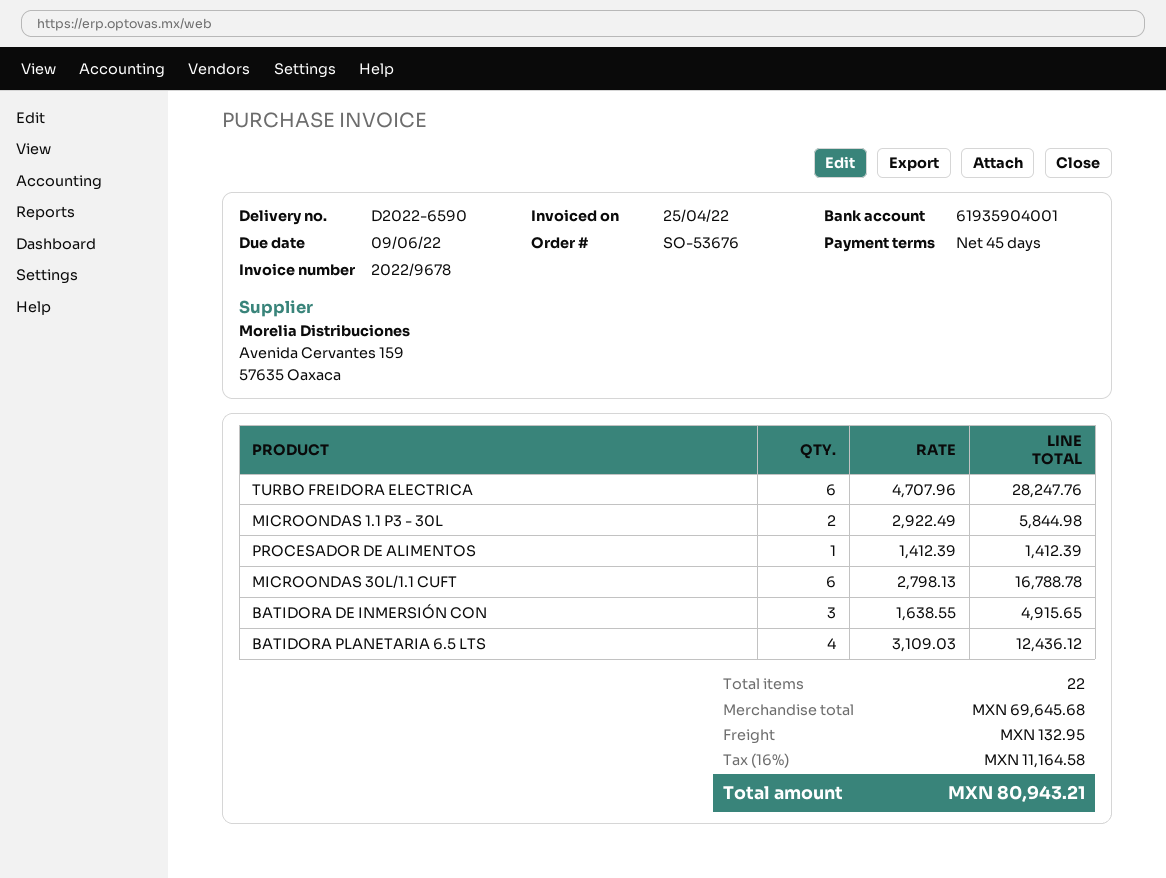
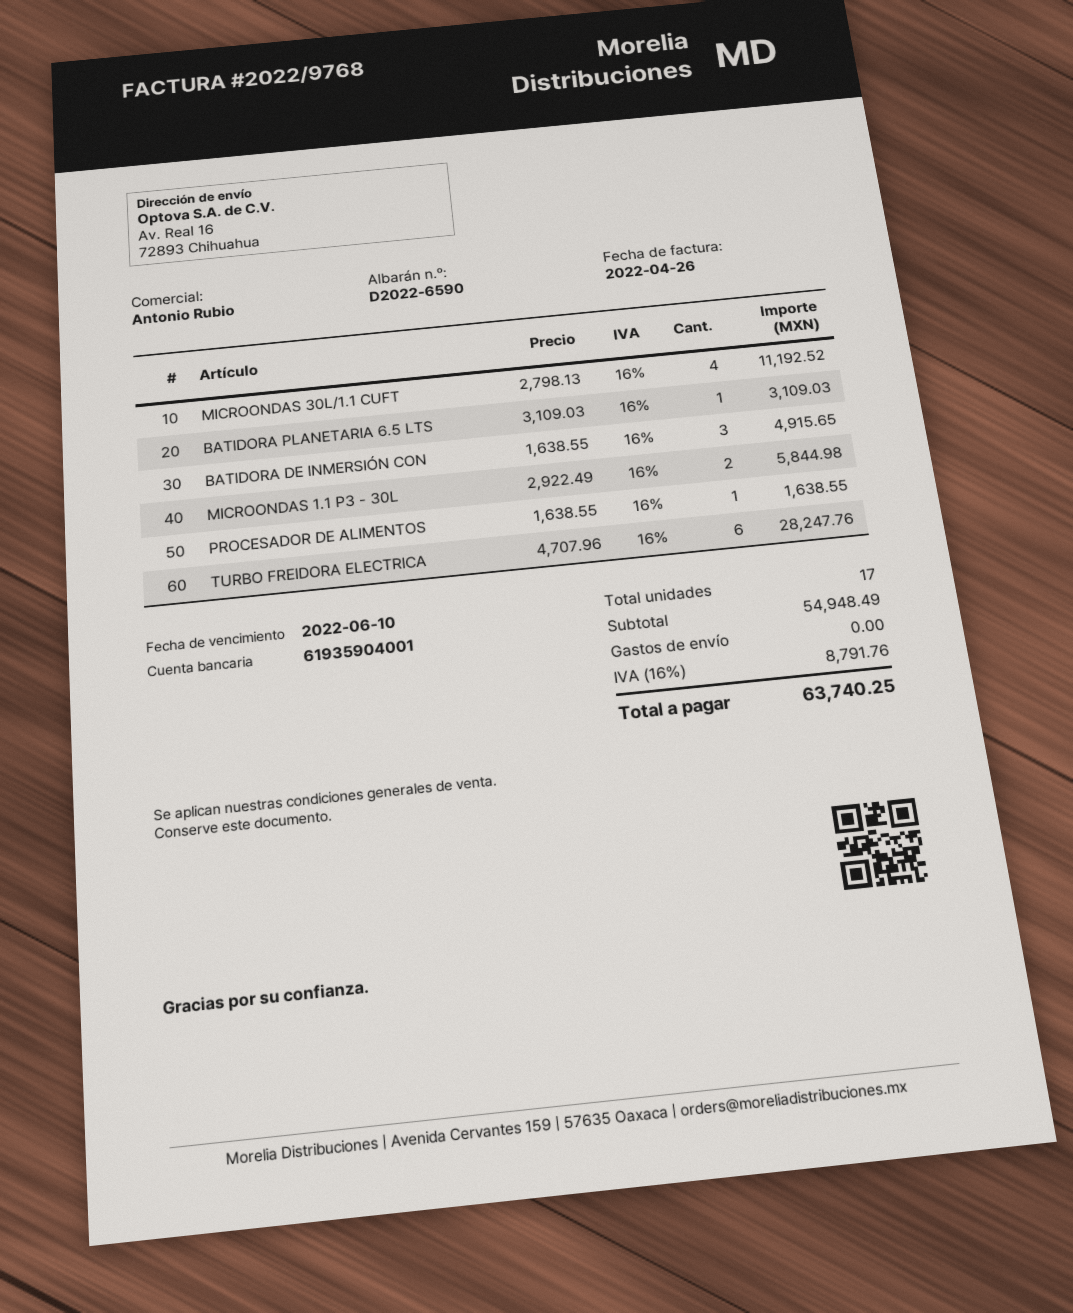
invoice number: 2022/9678 -> 2022/9768
invoice date: 2022-04-25 -> 2022-04-26
due date: 2022-06-09 -> 2022-06-10
PROCESADOR DE ALIMENTOS: 1 x 1412.39 = 1412.39 -> 1 x 1638.55 = 1638.55
MICROONDAS 30L/1.1 CUFT: 6 x 2798.13 = 16788.78 -> 4 x 2798.13 = 11192.52
BATIDORA PLANETARIA 6.5 LTS: 4 x 3109.03 = 12436.12 -> 1 x 3109.03 = 3109.03
total quantity: 22 -> 17
subtotal: 69645.68 -> 54948.49
shipping: 132.95 -> 0.00
tax: 16% = 11164.58 -> 16% = 8791.76
total: 80943.21 -> 63740.25

